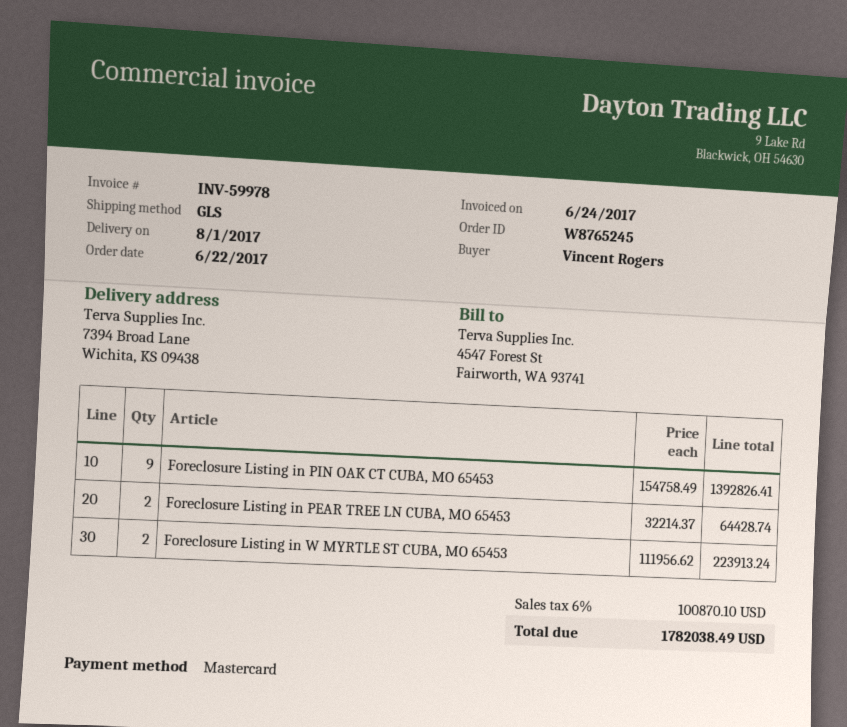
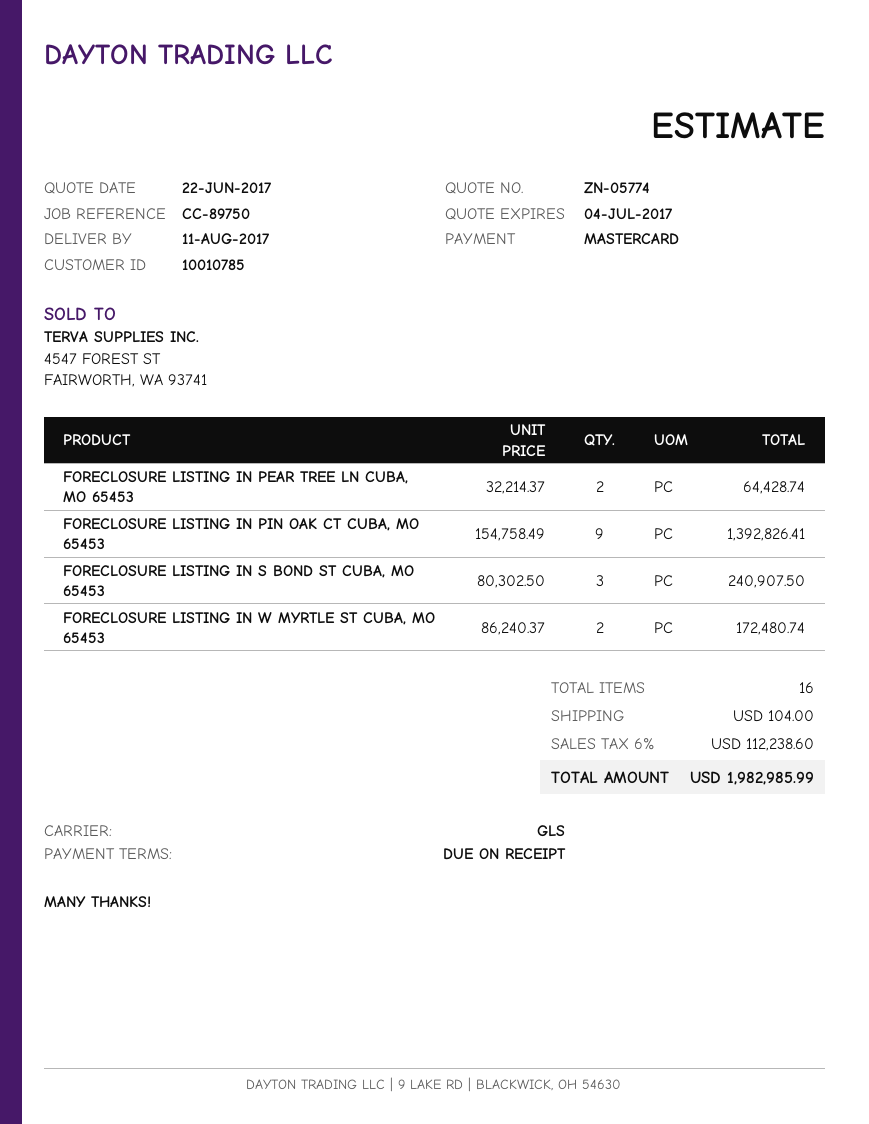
delivery date: 2017-08-01 -> 2017-08-11
Foreclosure Listing in W MYRTLE ST CUBA, MO 65453: 2 x 111956.62 = 223913.24 -> 2 x 86240.37 = 172480.74
FORECLOSURE LISTING IN S BOND ST CUBA, MO 65453: none -> 3 x 80302.50 = 240907.50
shipping: none -> 104.00
tax: 6% = 100870.10 -> 6% = 112238.60
total: 1782038.49 -> 1982985.99

